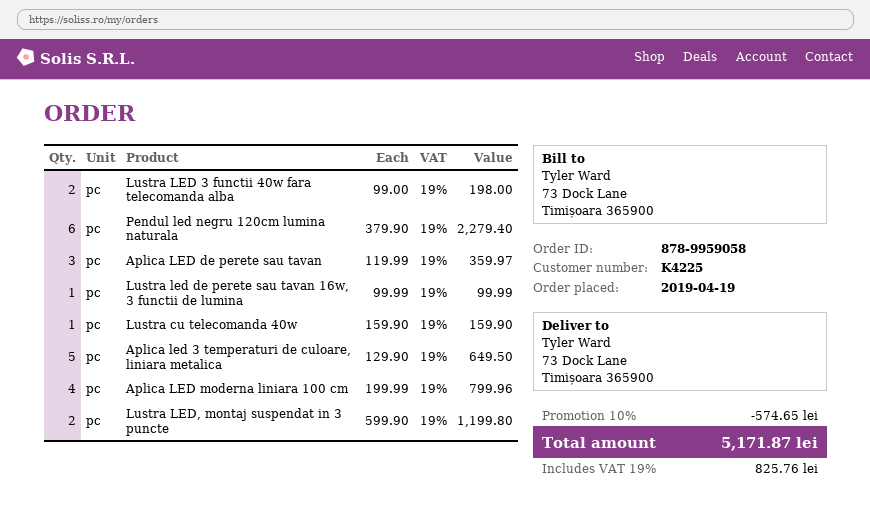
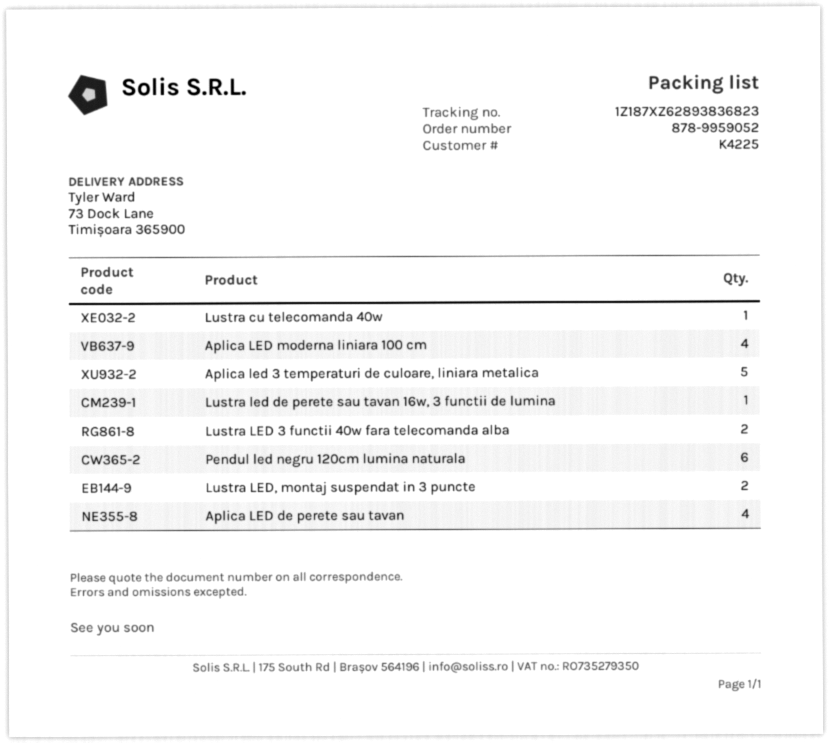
order number: 878-9959058 -> 878-9959052
Aplica LED de perete sau tavan: 3 -> 4

